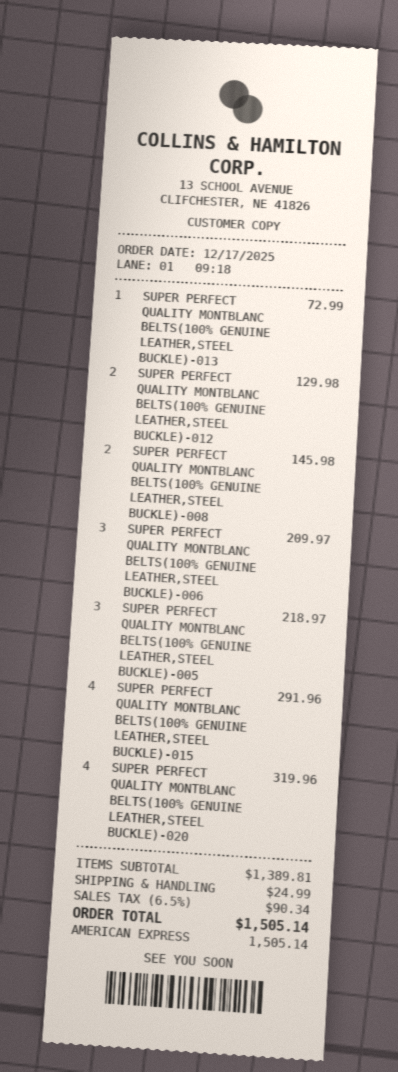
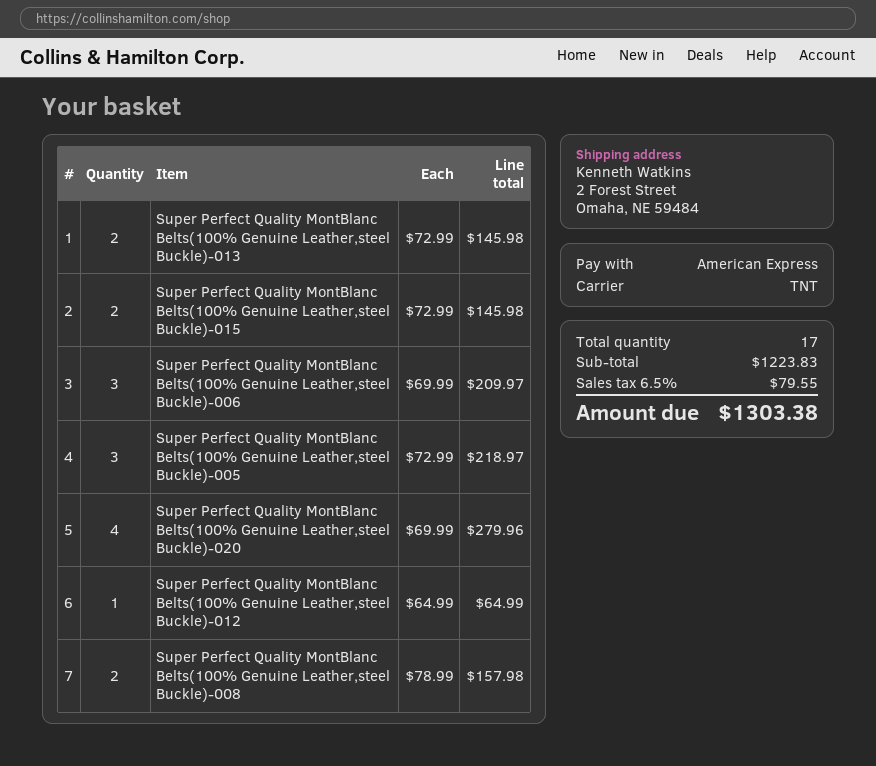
SUPER PERFECT QUALITY MONTBLANC BELTS(100% GENUINE LEATHER,STEEL BUCKLE)-013: 1 for 72.99 -> 2 for 145.98
SUPER PERFECT QUALITY MONTBLANC BELTS(100% GENUINE LEATHER,STEEL BUCKLE)-012: 2 for 129.98 -> 1 for 64.99
SUPER PERFECT QUALITY MONTBLANC BELTS(100% GENUINE LEATHER,STEEL BUCKLE)-008: 2 for 145.98 -> 2 for 157.98
SUPER PERFECT QUALITY MONTBLANC BELTS(100% GENUINE LEATHER,STEEL BUCKLE)-015: 4 for 291.96 -> 2 for 145.98
SUPER PERFECT QUALITY MONTBLANC BELTS(100% GENUINE LEATHER,STEEL BUCKLE)-020: 4 for 319.96 -> 4 for 279.96
subtotal: 1389.81 -> 1223.83
shipping: 24.99 -> none
tax: 6.5% = 90.34 -> 6.5% = 79.55
total: 1505.14 -> 1303.38

